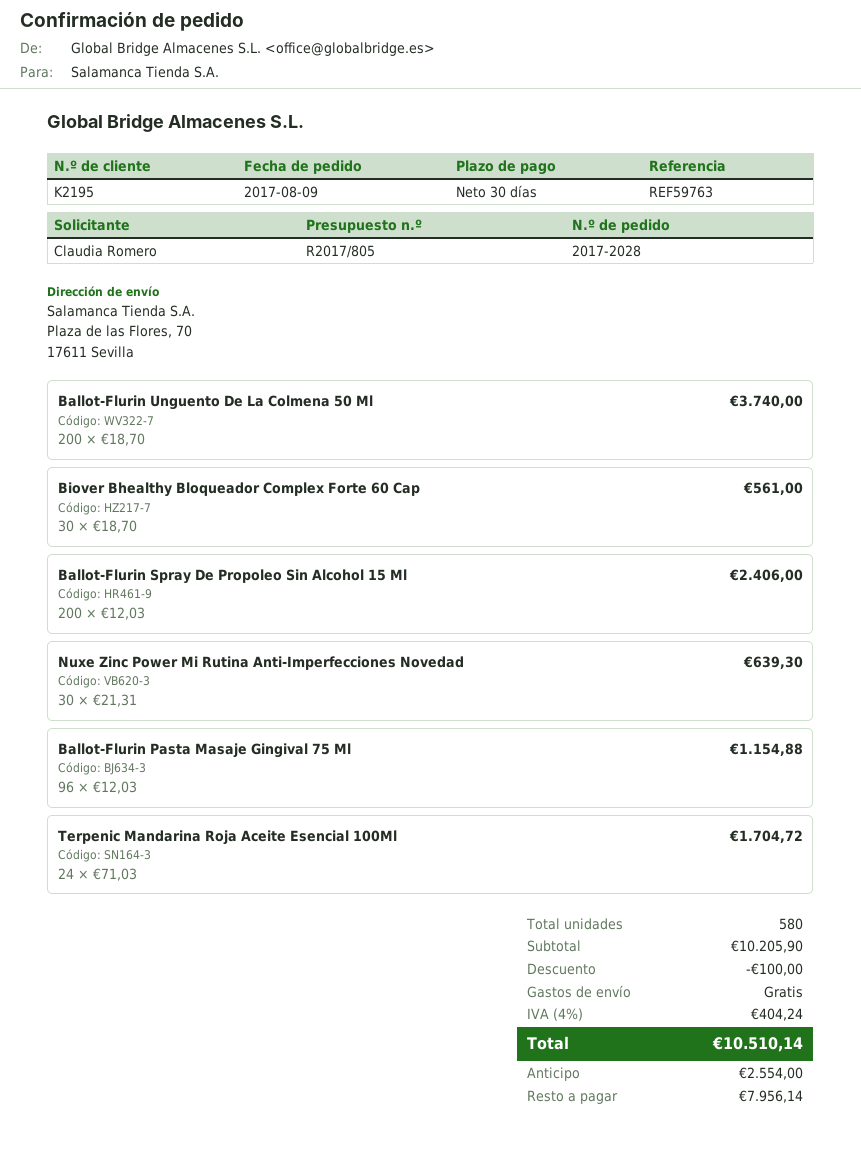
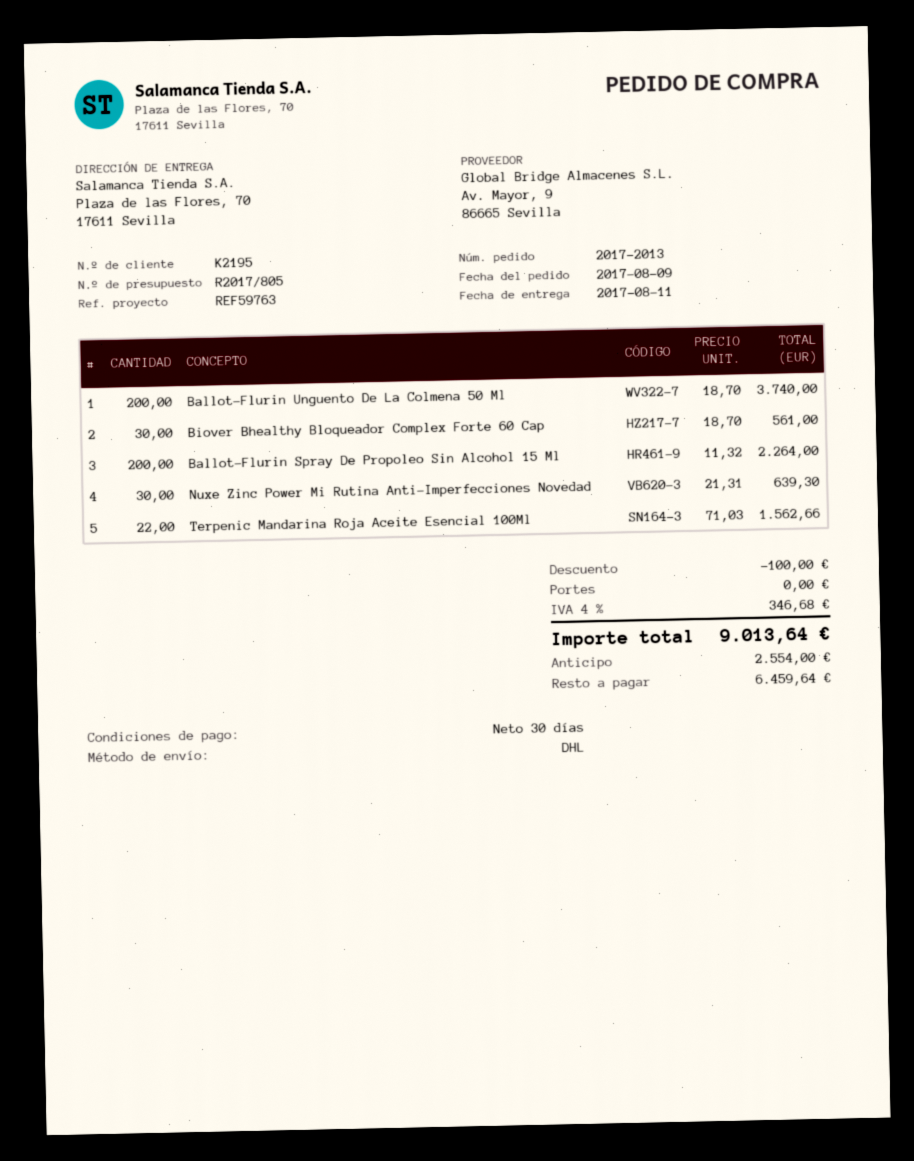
order number: 2017-2028 -> 2017-2013
Ballot-Flurin Spray De Propoleo Sin Alcohol 15 Ml: 200 x 12.03 = 2406.00 -> 200 x 11.32 = 2264.00
Ballot-Flurin Pasta Masaje Gingival 75 Ml: 96 x 12.03 = 1154.88 -> none
Terpenic Mandarina Roja Aceite Esencial 100Ml: 24 x 71.03 = 1704.72 -> 22 x 71.03 = 1562.66
tax: 4% = 404.24 -> 4% = 346.68
total: 10510.14 -> 9013.64
balance: 7956.14 -> 6459.64

